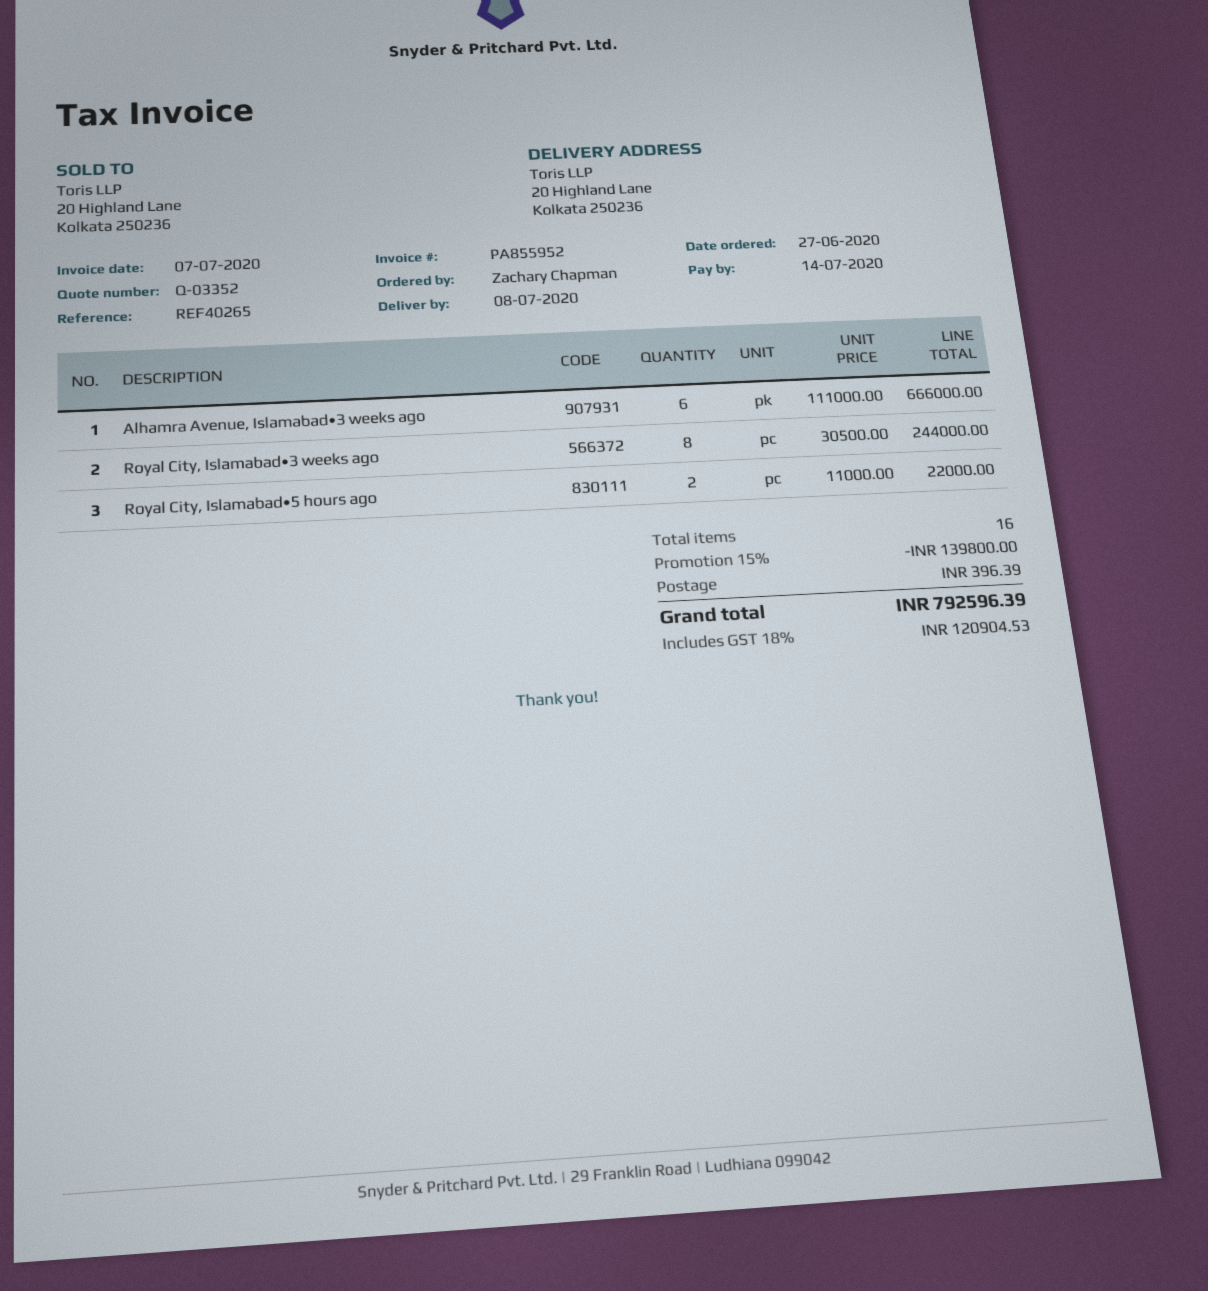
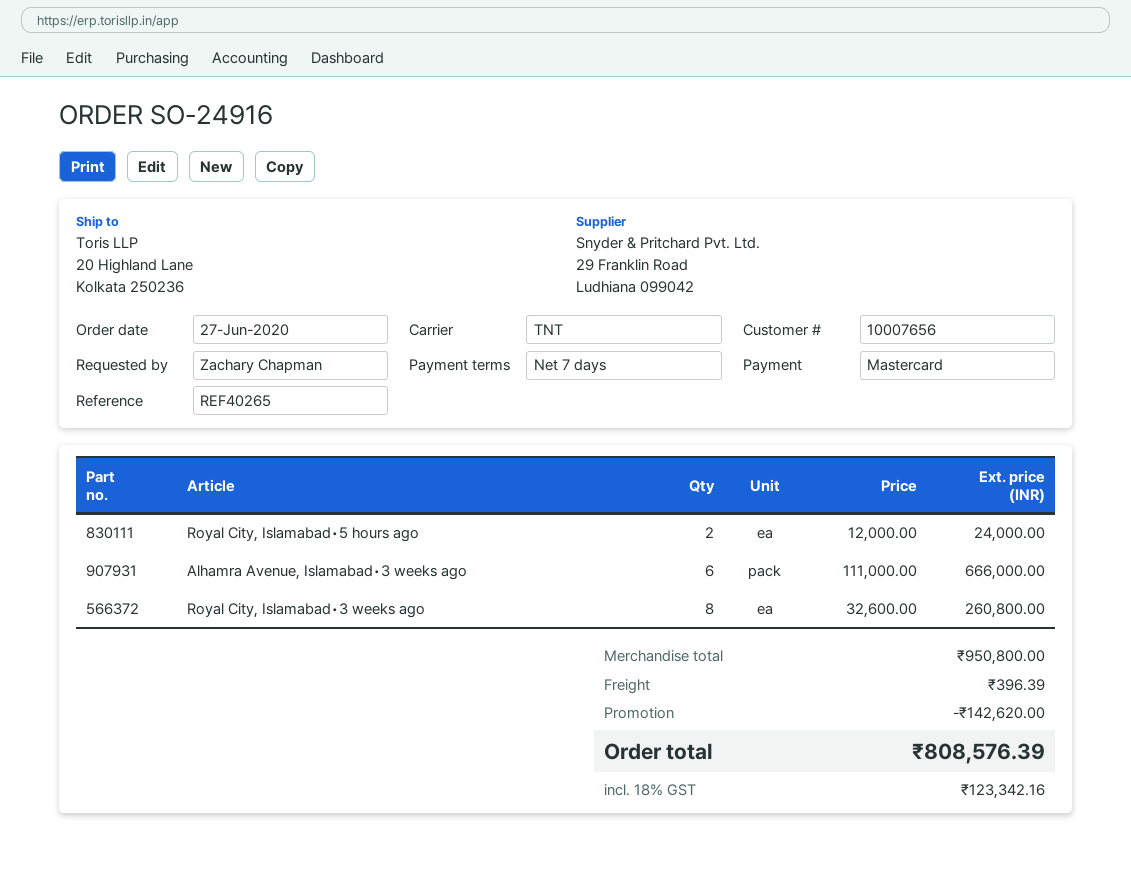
Royal City, Islamabad•3 weeks ago: 8 x 30500.00 = 244000.00 -> 8 x 32600.00 = 260800.00
Royal City, Islamabad•5 hours ago: 2 x 11000.00 = 22000.00 -> 2 x 12000.00 = 24000.00
discount: 139800.00 -> 142620.00
tax: 18% = 120904.53 -> 18% = 123342.16
total: 792596.39 -> 808576.39

